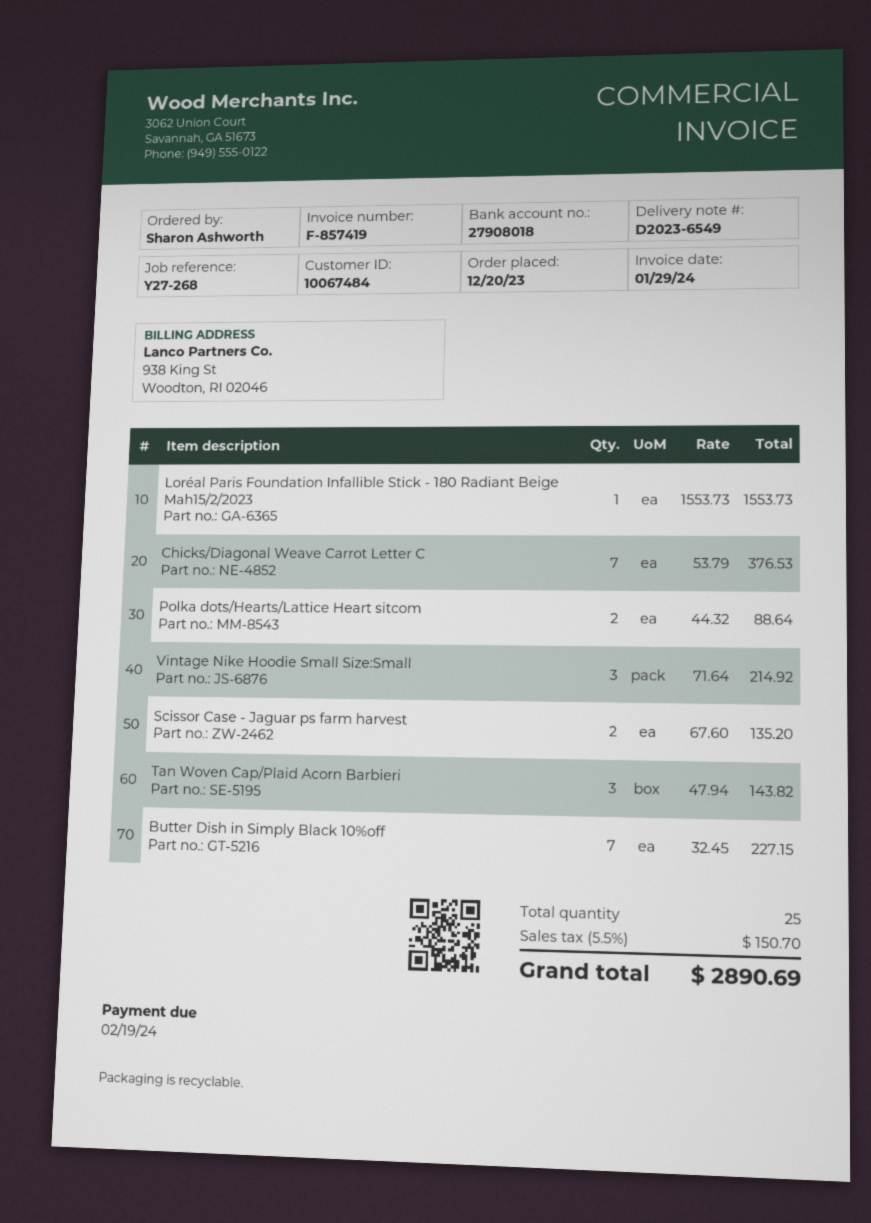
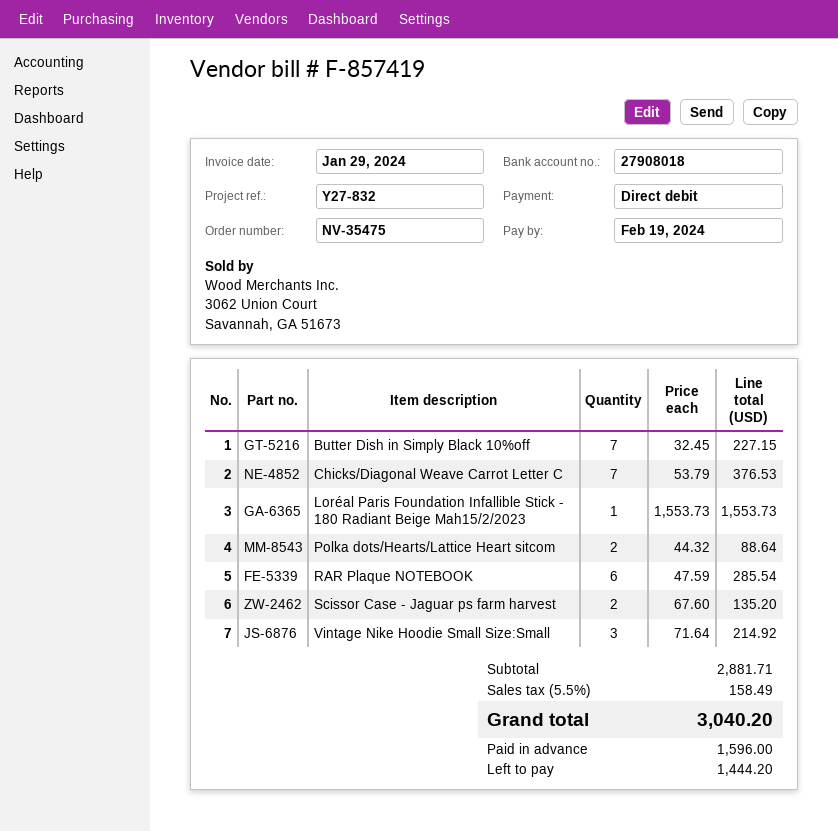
reference: Y27-268 -> Y27-832
Tan Woven Cap/Plaid Acorn Barbieri: 3 x 47.94 = 143.82 -> none
RAR Plaque NOTEBOOK: none -> 6 x 47.59 = 285.54
tax: 5.5% = 150.70 -> 5.5% = 158.49
total: 2890.69 -> 3040.20

